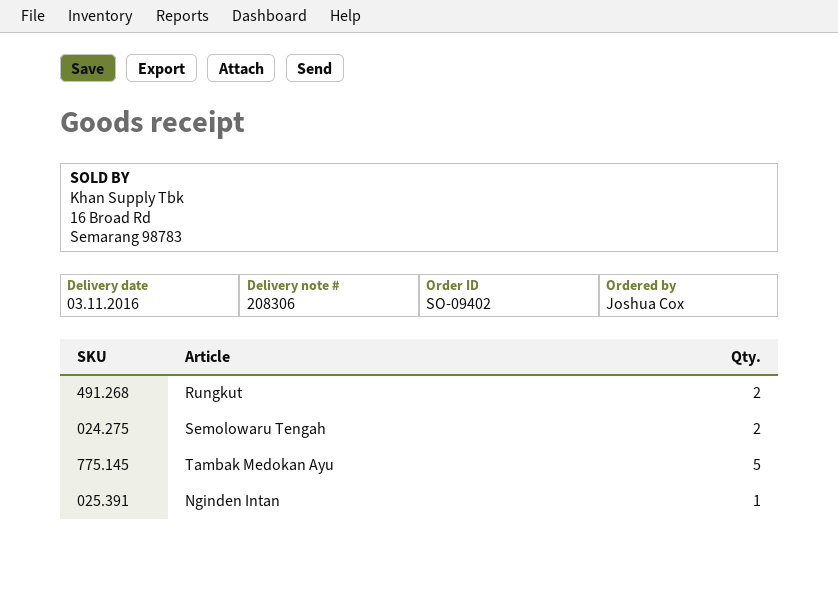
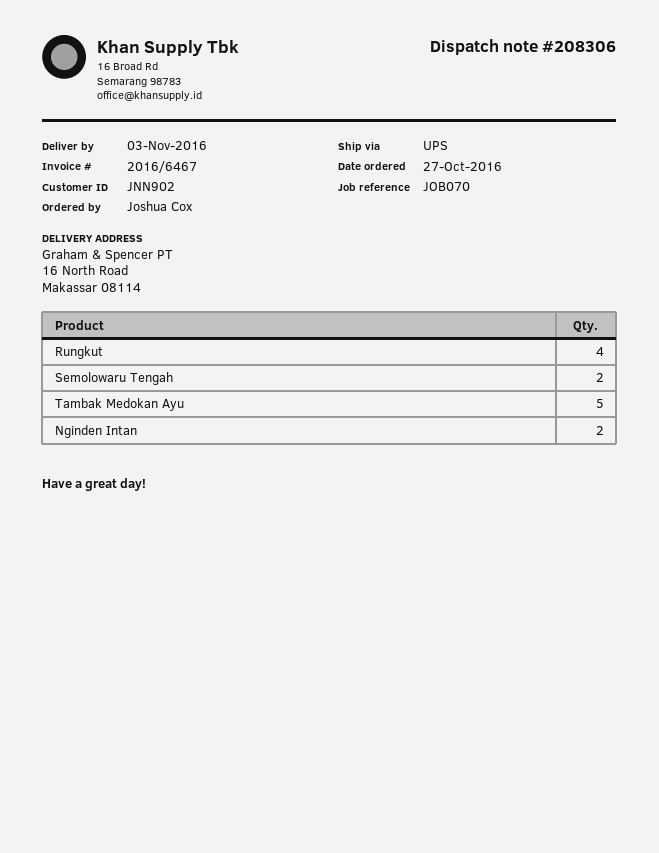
Rungkut: 2 -> 4
Nginden Intan: 1 -> 2

